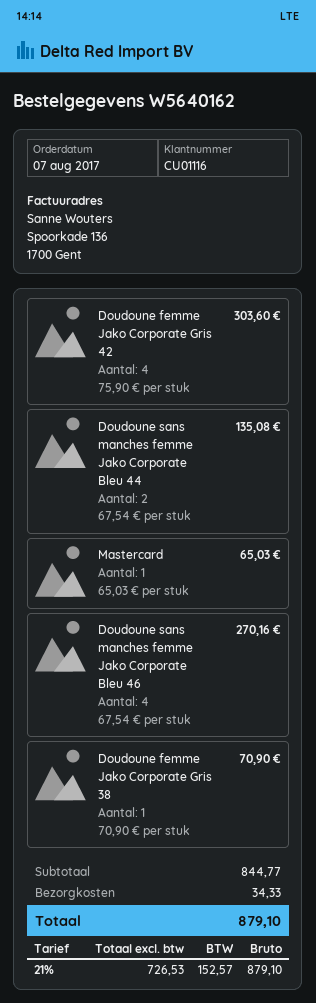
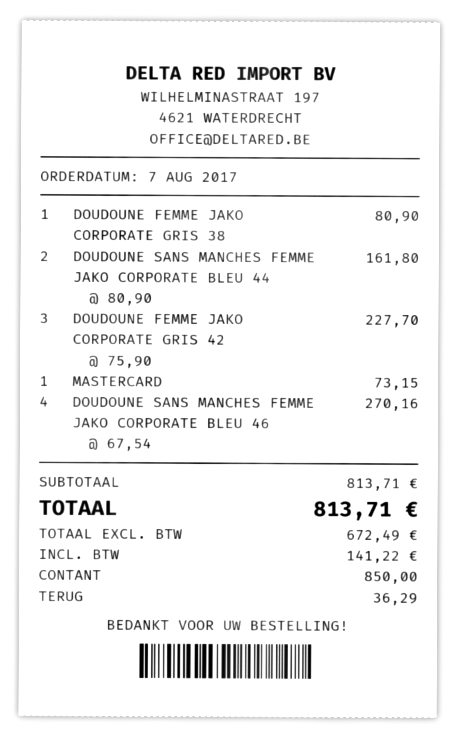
Doudoune femme Jako Corporate Gris 42: 4 x 75.90 = 303.60 -> 3 x 75.90 = 227.70
Doudoune sans manches femme Jako Corporate Bleu 44: 2 x 67.54 = 135.08 -> 2 x 80.90 = 161.80
Mastercard: 1 x 65.03 = 65.03 -> 1 x 73.15 = 73.15
Doudoune femme Jako Corporate Gris 38: 1 x 70.90 = 70.90 -> 1 x 80.90 = 80.90
subtotal: 844.77 -> 813.71
shipping: 34.33 -> none
net: 726.53 -> 672.49
tax: 152.57 -> 141.22
total: 879.10 -> 813.71

